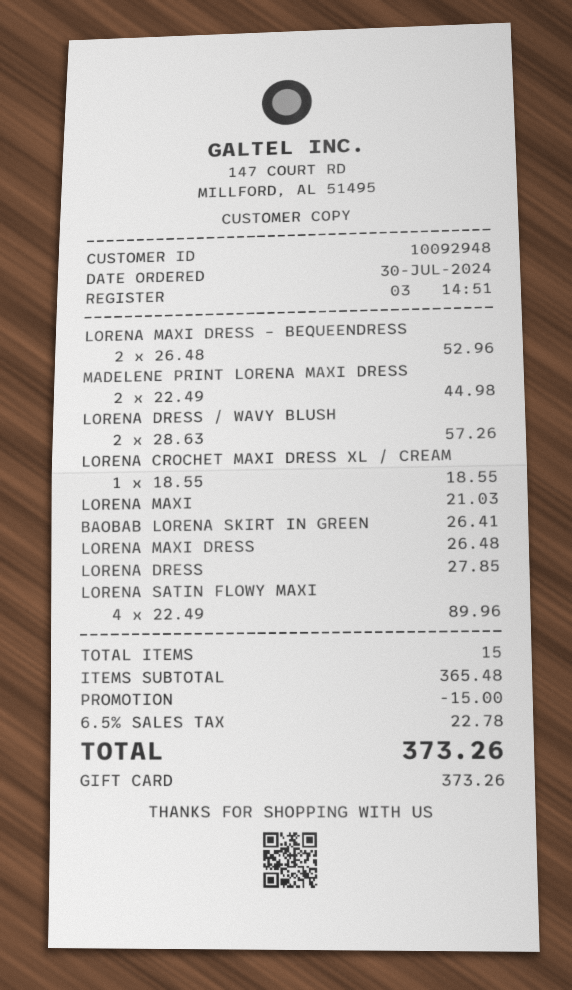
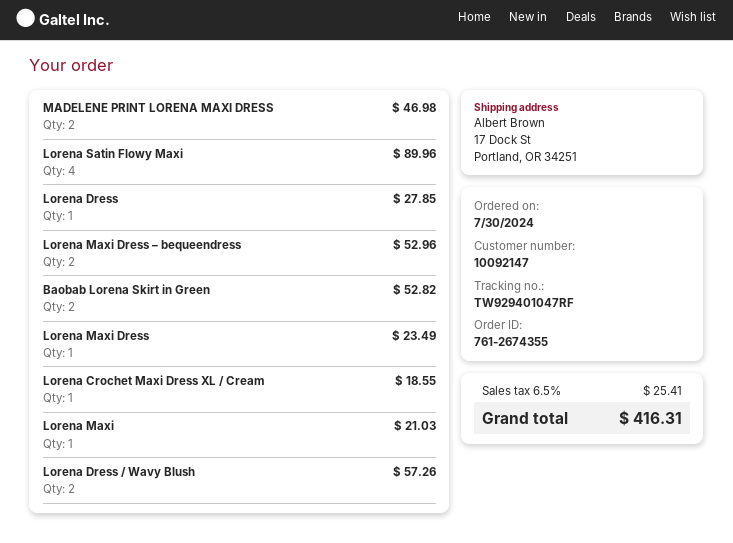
customer number: 10092948 -> 10092147
MADELENE PRINT LORENA MAXI DRESS: 2 for 44.98 -> 2 for 46.98
BAOBAB LORENA SKIRT IN GREEN: 1 for 26.41 -> 2 for 52.82
LORENA MAXI DRESS: 1 for 26.48 -> 1 for 23.49
discount: 15.00 -> none
tax: 6.5% = 22.78 -> 6.5% = 25.41
total: 373.26 -> 416.31

